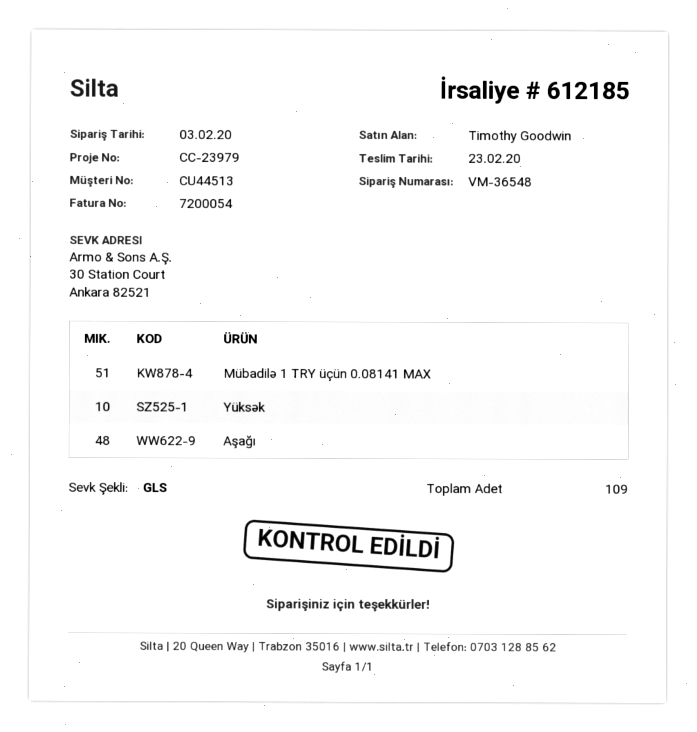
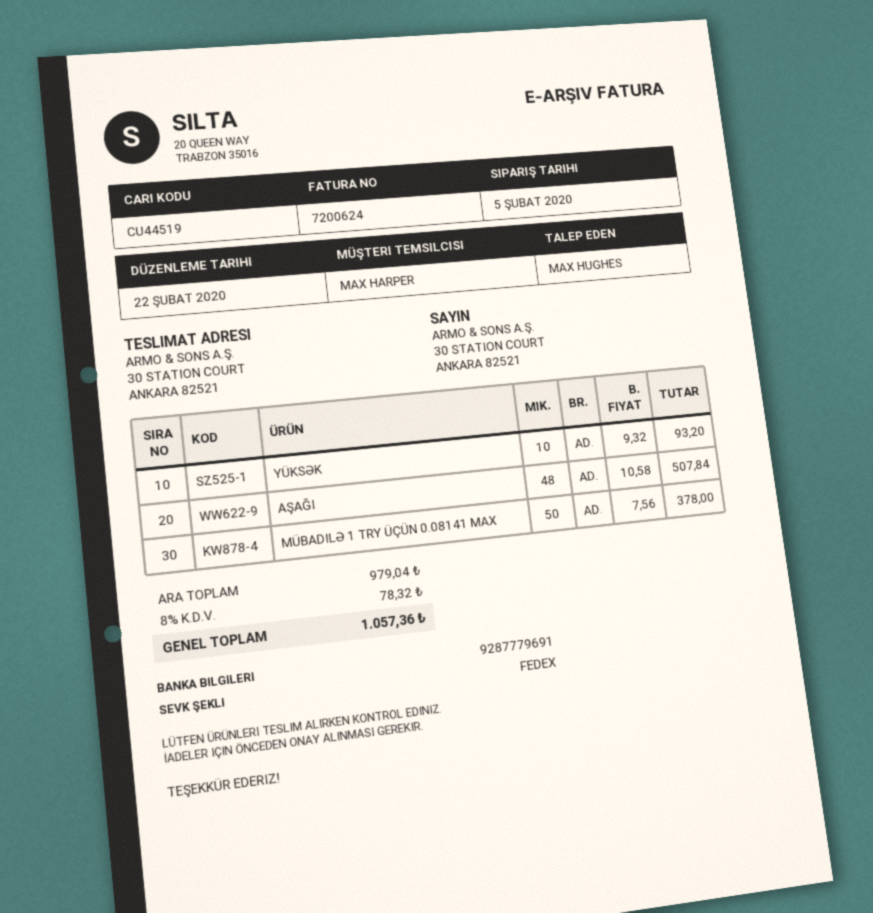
order date: 2020-02-03 -> 2020-02-05
invoice number: 7200054 -> 7200624
customer number: CU44513 -> CU44519
ordered by: Timothy Goodwin -> MAX HUGHES
shipping method: GLS -> FedEx
Mübadilə 1 TRY üçün 0.08141 MAX: 51 -> 50

